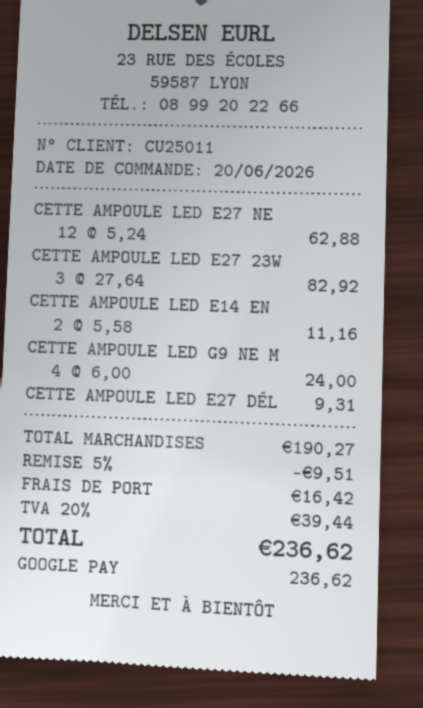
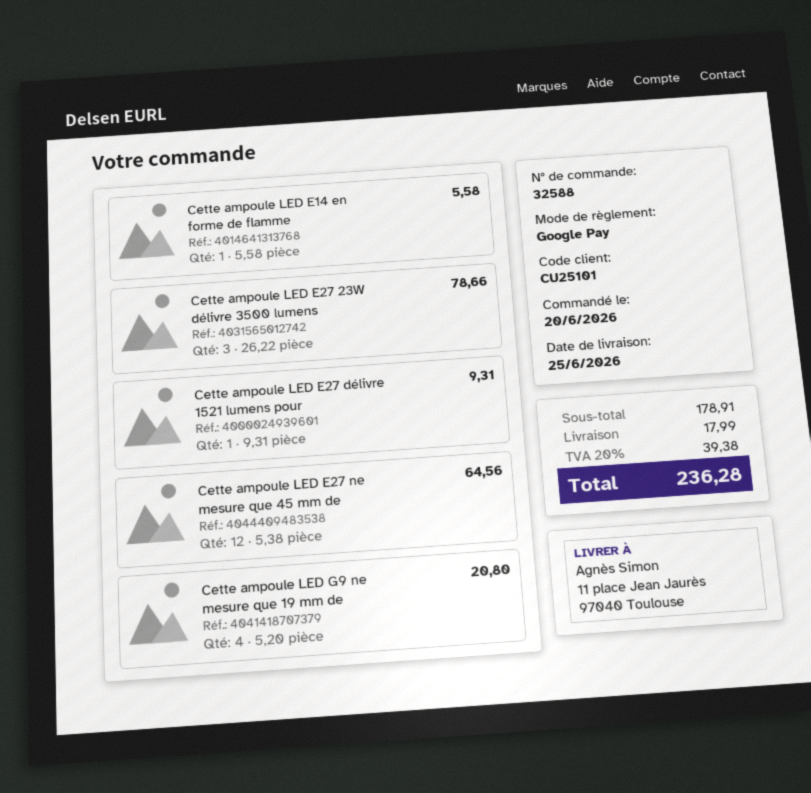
customer number: CU25011 -> CU25101
CETTE AMPOULE LED E27 NE: 12 x 5.24 = 62.88 -> 12 x 5.38 = 64.56
CETTE AMPOULE LED E27 23W: 3 x 27.64 = 82.92 -> 3 x 26.22 = 78.66
CETTE AMPOULE LED E14 EN: 2 x 5.58 = 11.16 -> 1 x 5.58 = 5.58
CETTE AMPOULE LED G9 NE M: 4 x 6.00 = 24.00 -> 4 x 5.20 = 20.80
subtotal: 190.27 -> 178.91
discount: 5% = 9.51 -> none
shipping: 16.42 -> 17.99
tax: 20% = 39.44 -> 20% = 39.38
total: 236.62 -> 236.28

